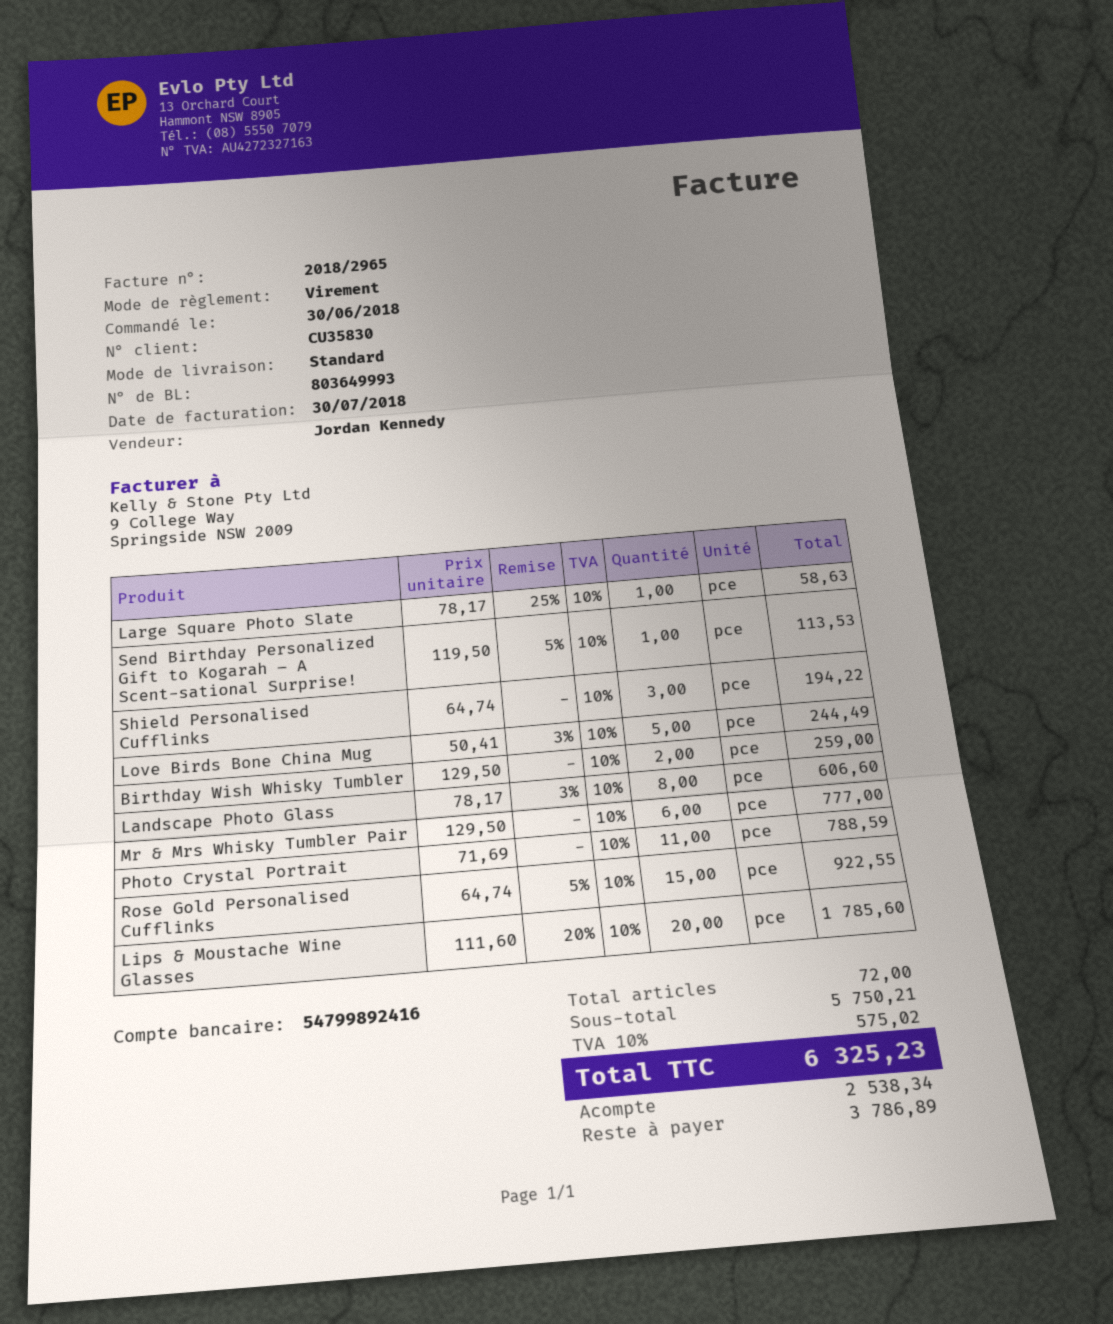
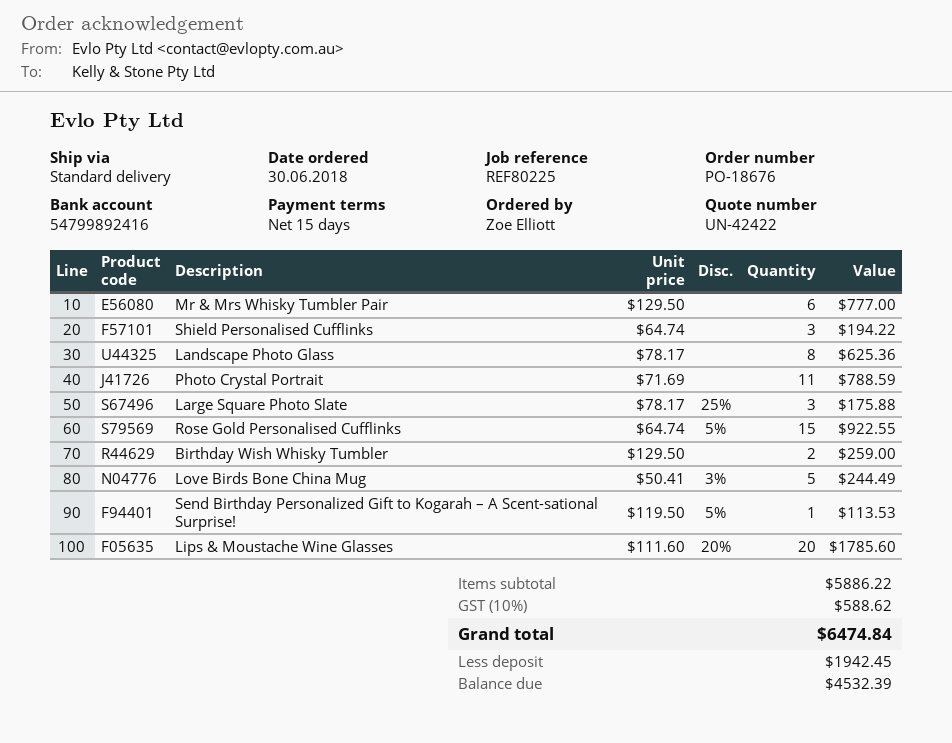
Large Square Photo Slate: 1 x 78.17 - 25% = 58.63 -> 3 x 78.17 - 25% = 175.88
Landscape Photo Glass: 8 x 78.17 - 3% = 606.60 -> 8 x 78.17 = 625.36
subtotal: 5750.21 -> 5886.22
tax: 10% = 575.02 -> 10% = 588.62
total: 6325.23 -> 6474.84
deposit: 2538.34 -> 1942.45
balance: 3786.89 -> 4532.39

